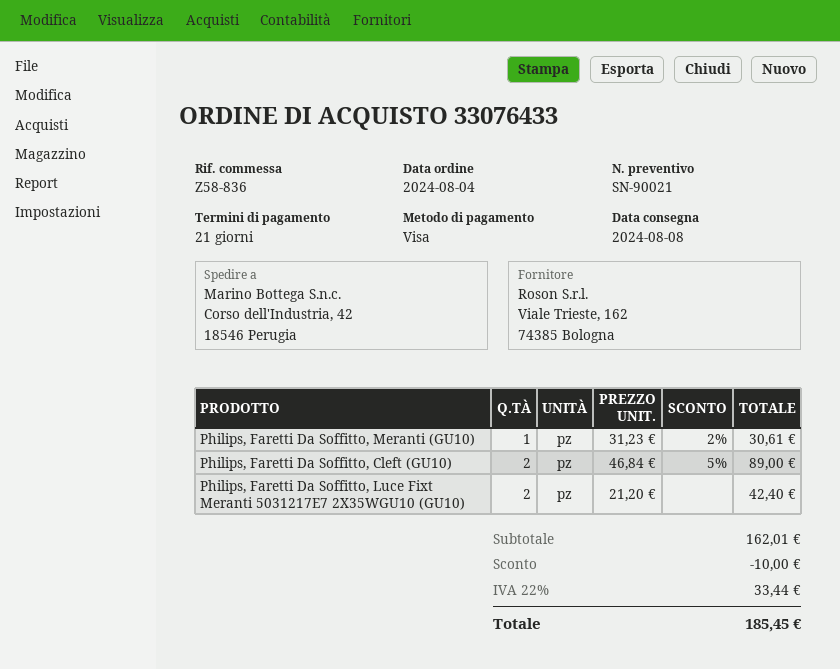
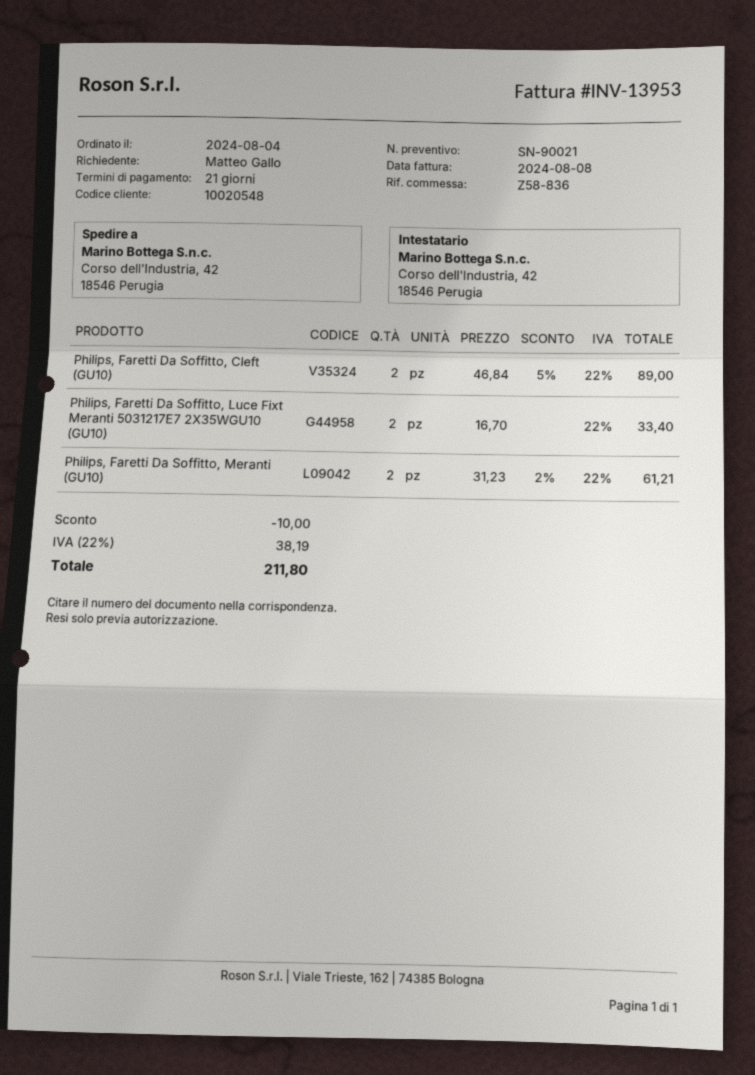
Philips, Faretti Da Soffitto, Meranti (GU10): 1 x 31.23 - 2% = 30.61 -> 2 x 31.23 - 2% = 61.21
Philips, Faretti Da Soffitto, Luce Fixt Meranti 5031217E7 2X35WGU10 (GU10): 2 x 21.20 = 42.40 -> 2 x 16.70 = 33.40
tax: 22% = 33.44 -> 22% = 38.19
total: 185.45 -> 211.80

